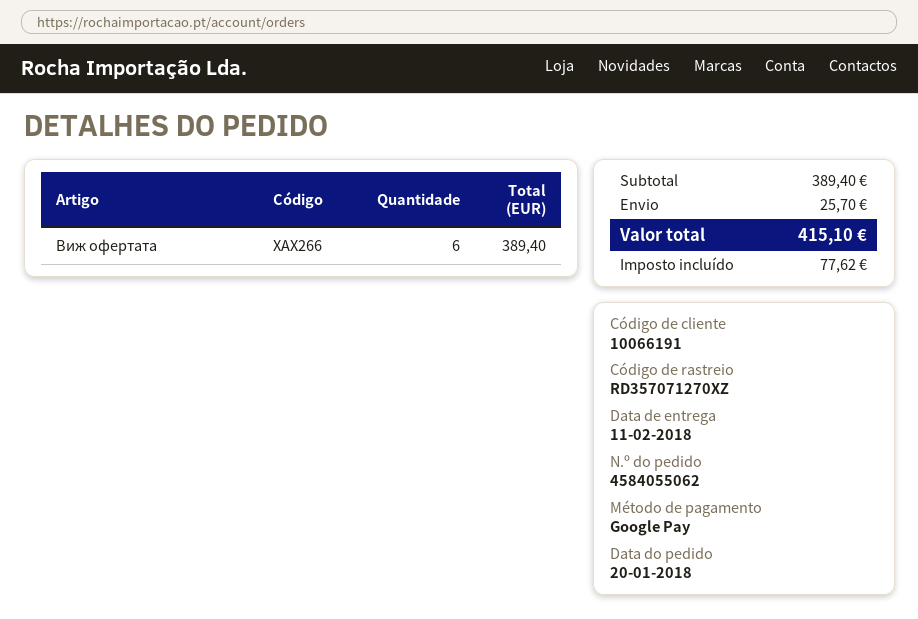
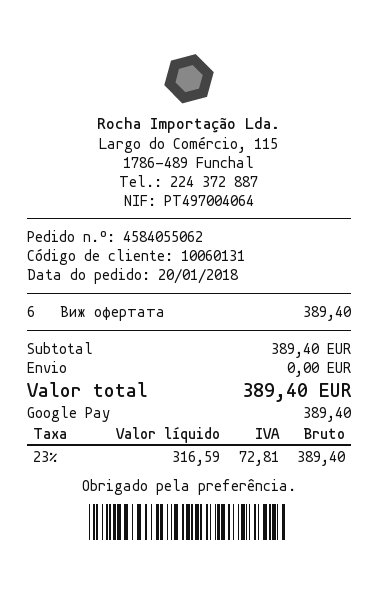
customer number: 10066191 -> 10060131
shipping: 25.70 -> 0.00
tax: 77.62 -> 72.81
total: 415.10 -> 389.40

